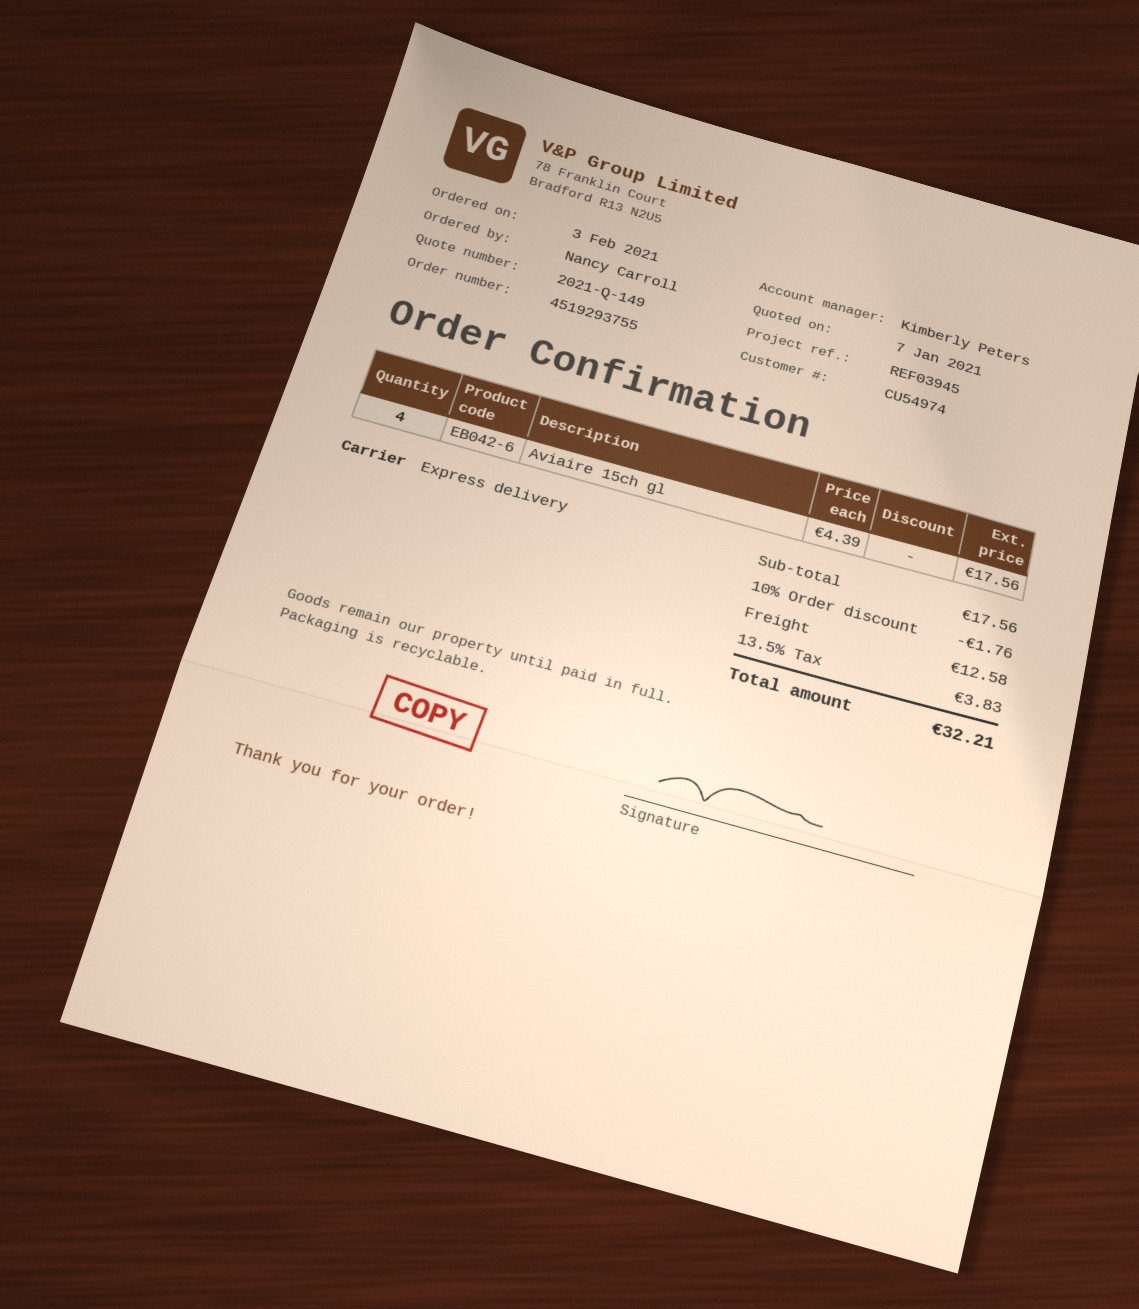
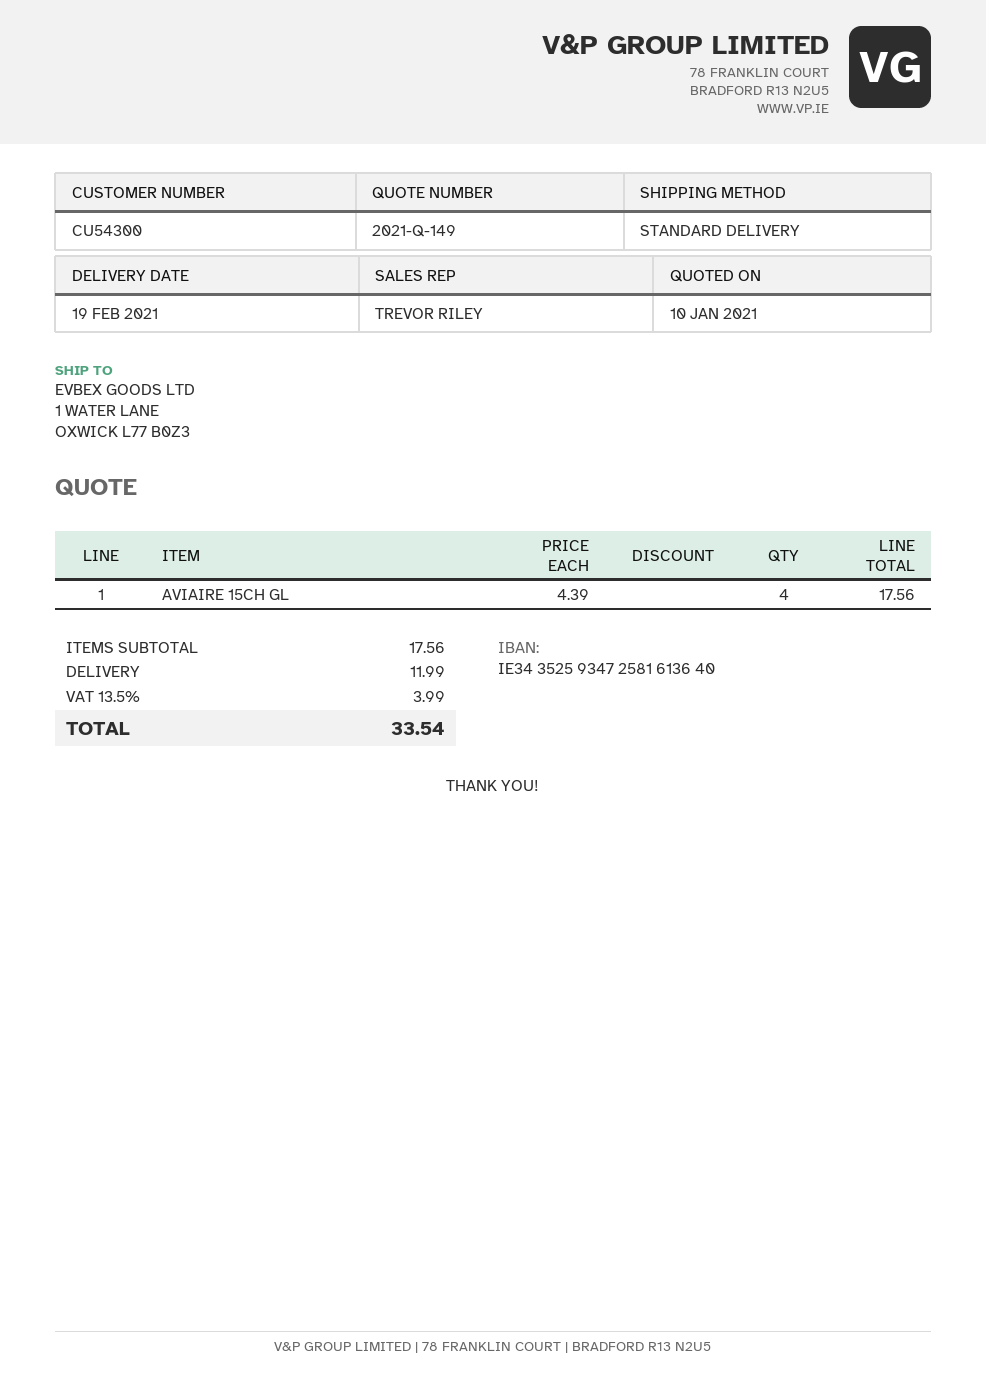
quote date: 2021-01-07 -> 2021-01-10
customer number: CU54974 -> CU54300
sales rep: Kimberly Peters -> TREVOR RILEY
shipping method: express -> standard
discount: 10% = 1.76 -> none
shipping: 12.58 -> 11.99
tax: 13.5% = 3.83 -> 13.5% = 3.99
total: 32.21 -> 33.54

